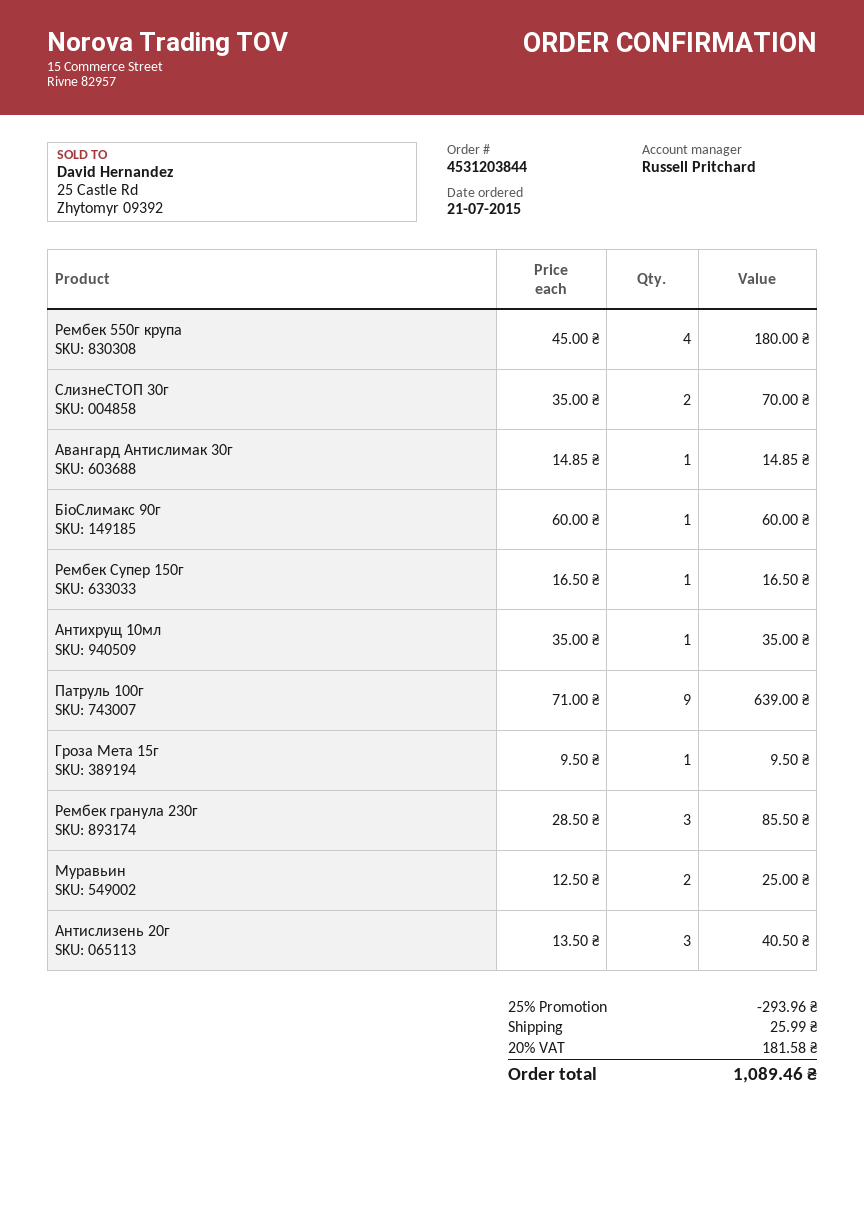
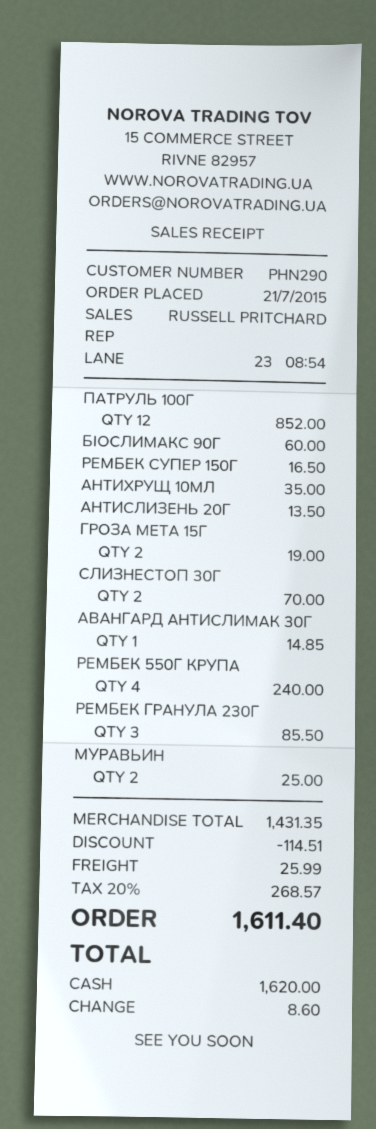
Рембек 550г крупа: 4 for 180.00 -> 4 for 240.00
Патруль 100г: 9 for 639.00 -> 12 for 852.00
Гроза Мета 15г: 1 for 9.50 -> 2 for 19.00
Антислизень 20г: 3 for 40.50 -> 1 for 13.50
discount: 293.96 -> 114.51
tax: 20% = 181.58 -> 20% = 268.57
total: 1089.46 -> 1611.40

